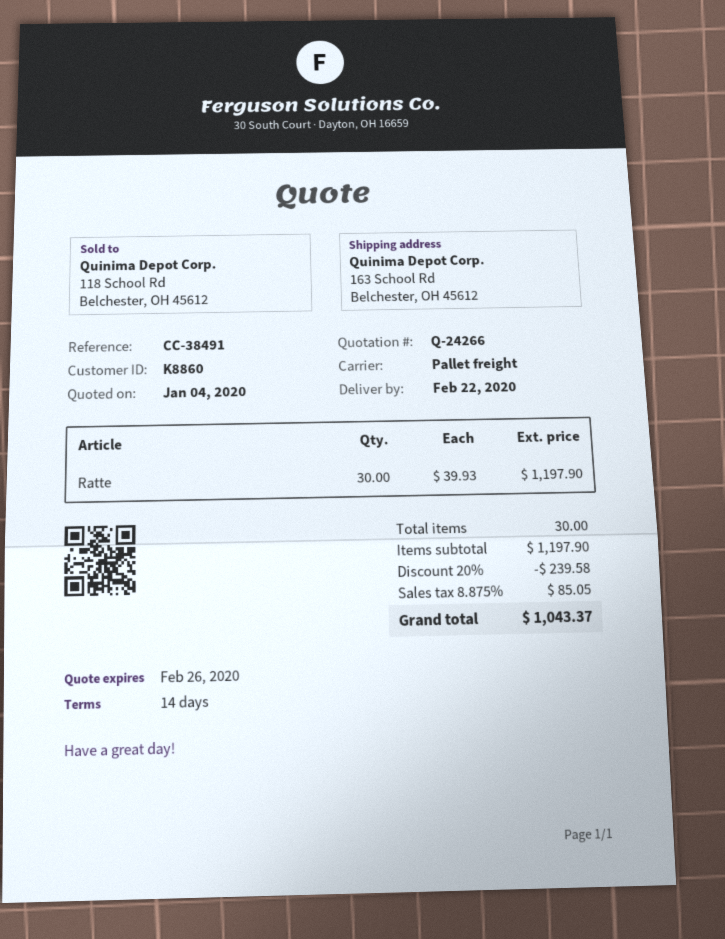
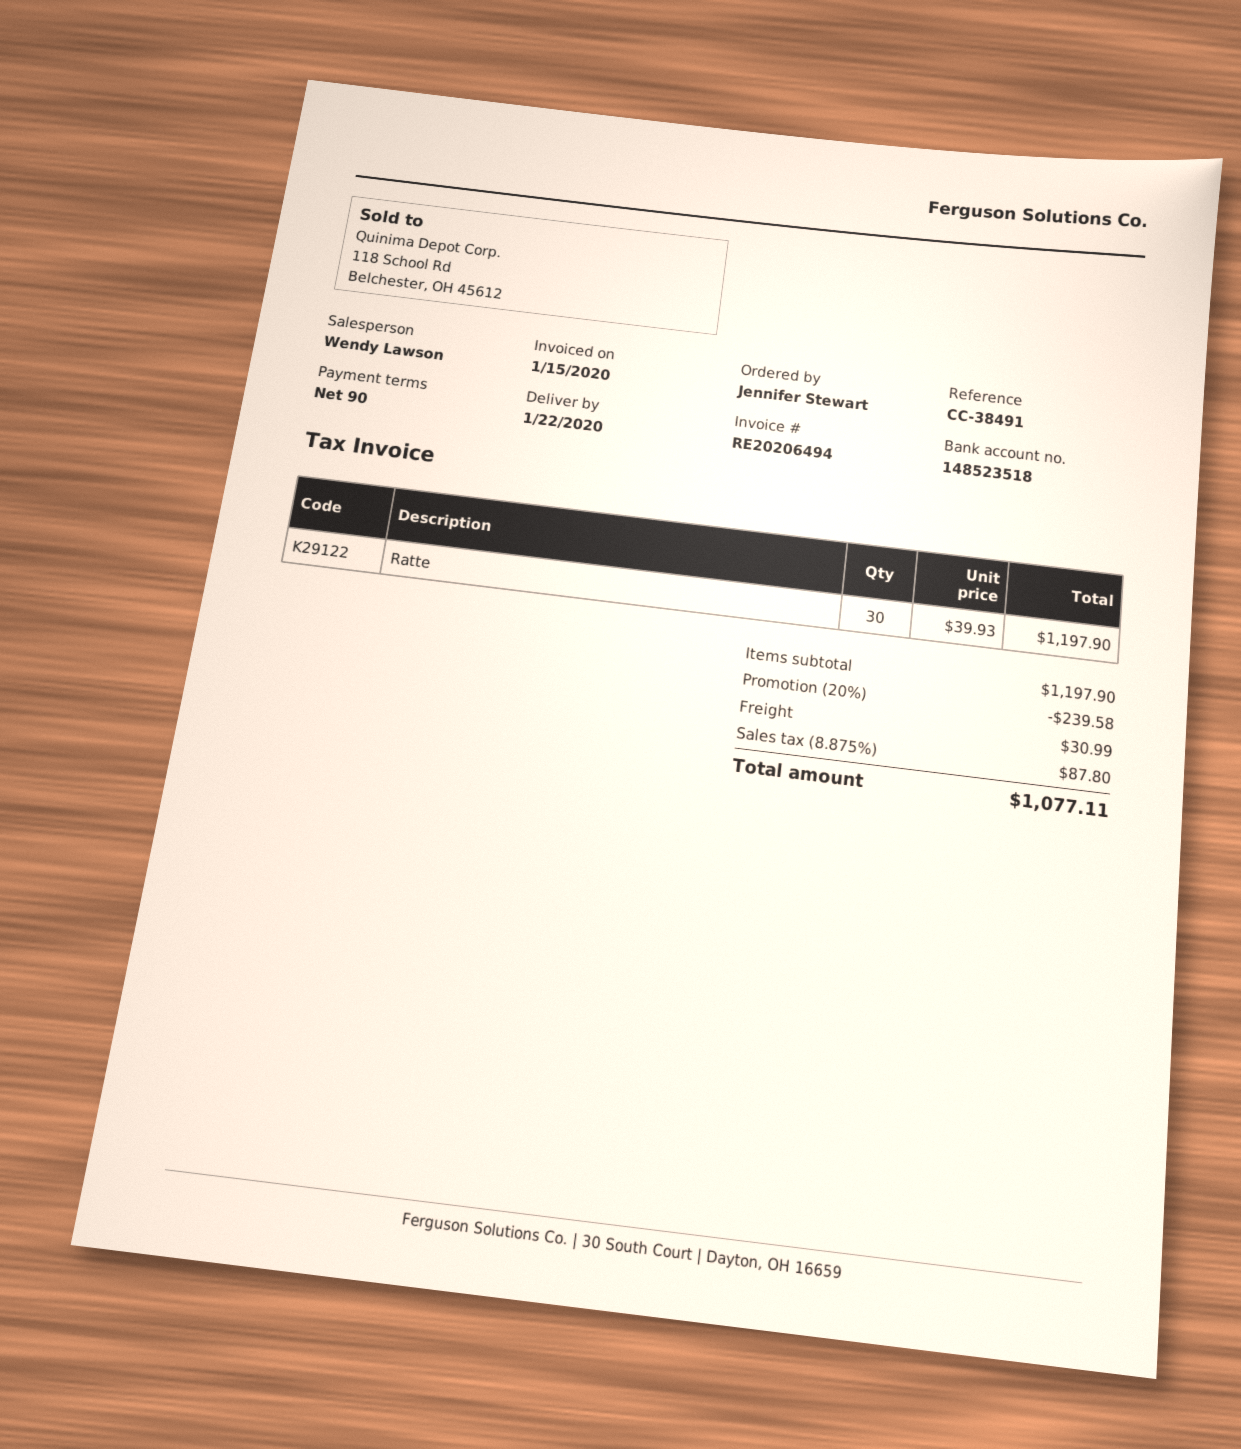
delivery date: 2020-02-22 -> 2020-01-22
payment terms: 14 days -> 90 days
shipping: none -> 30.99
tax: 8.875% = 85.05 -> 8.875% = 87.80
total: 1043.37 -> 1077.11

